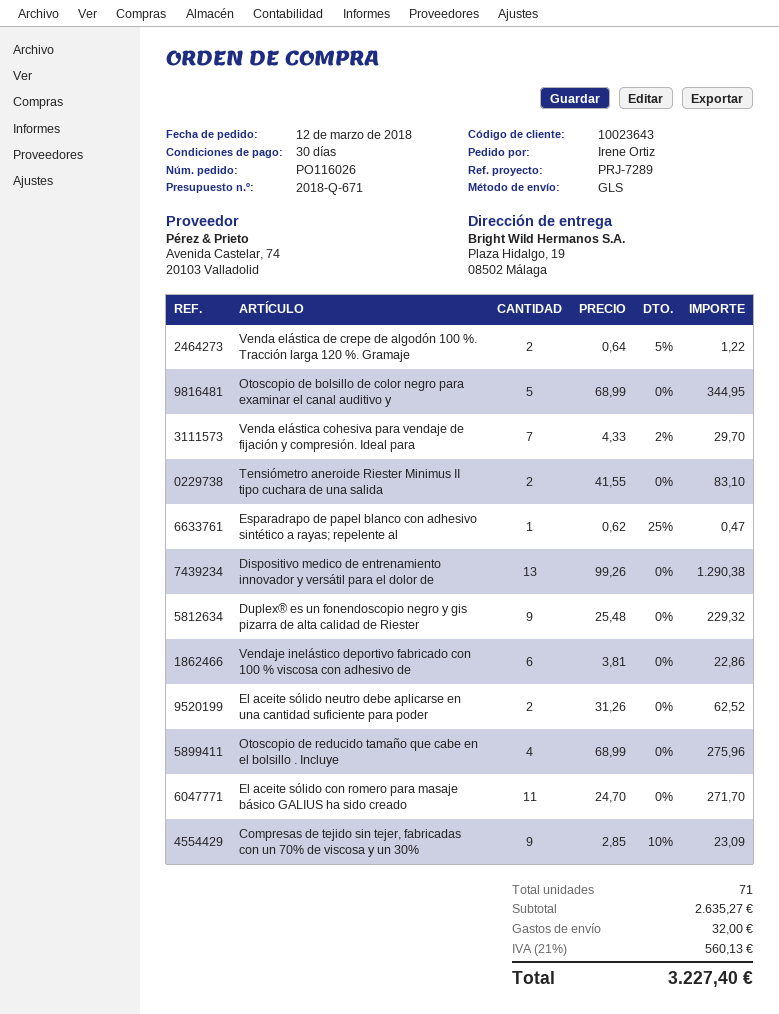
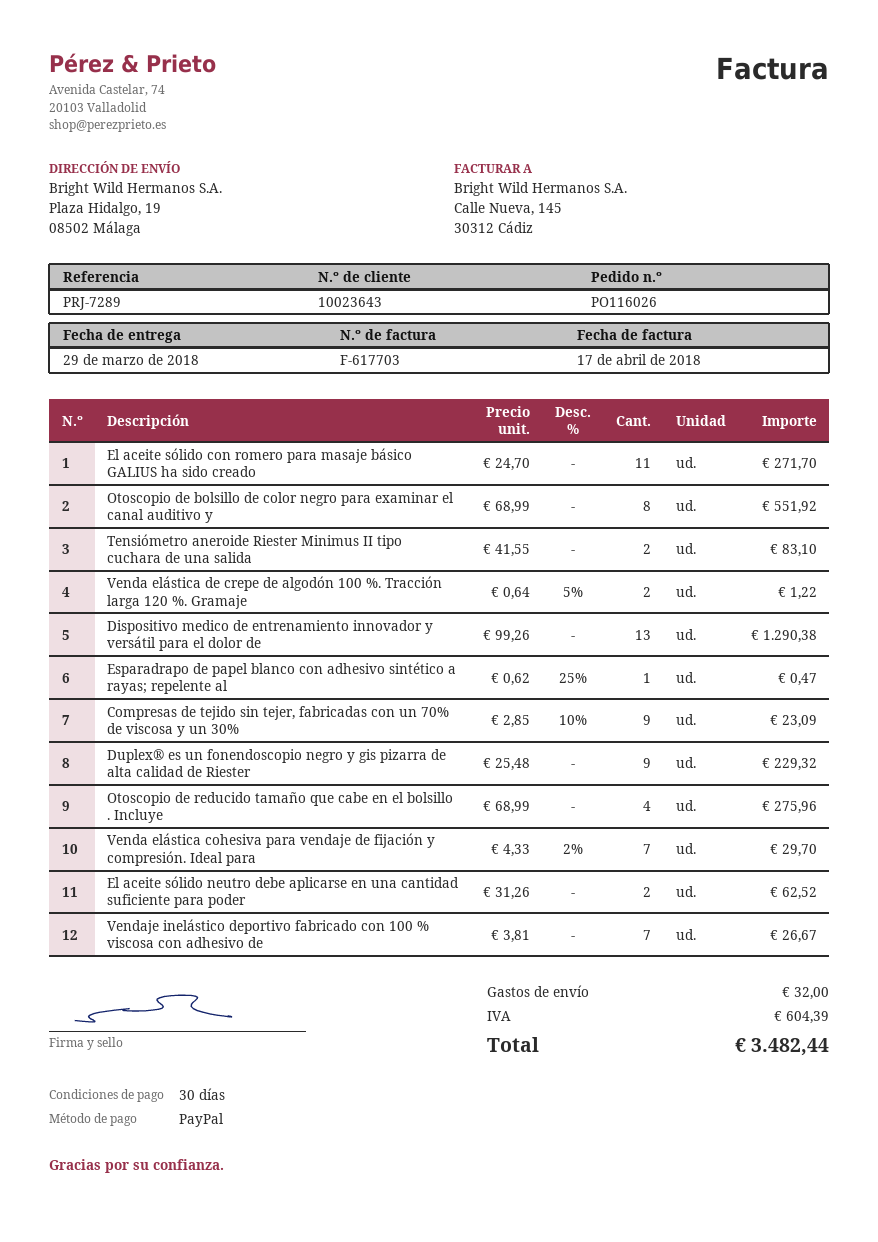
Otoscopio de bolsillo de color negro para examinar el canal auditivo y: 5 x 68.99 = 344.95 -> 8 x 68.99 = 551.92
Vendaje inelástico deportivo fabricado con 100 % viscosa con adhesivo de: 6 x 3.81 = 22.86 -> 7 x 3.81 = 26.67
tax: 560.13 -> 604.39
total: 3227.40 -> 3482.44

